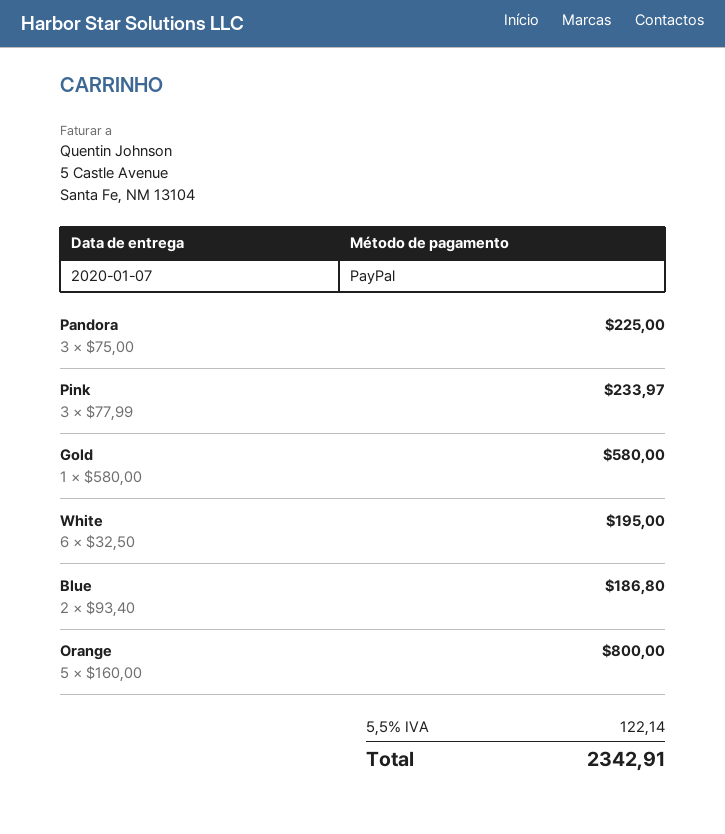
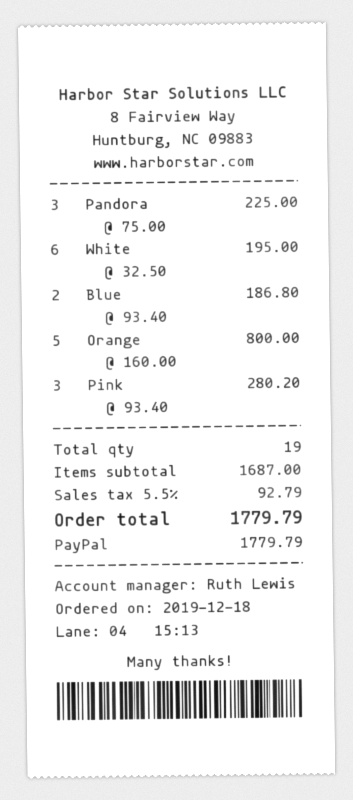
Pink: 3 x 77.99 = 233.97 -> 3 x 93.40 = 280.20
Gold: 1 x 580.00 = 580.00 -> none
tax: 5.5% = 122.14 -> 5.5% = 92.79
total: 2342.91 -> 1779.79

